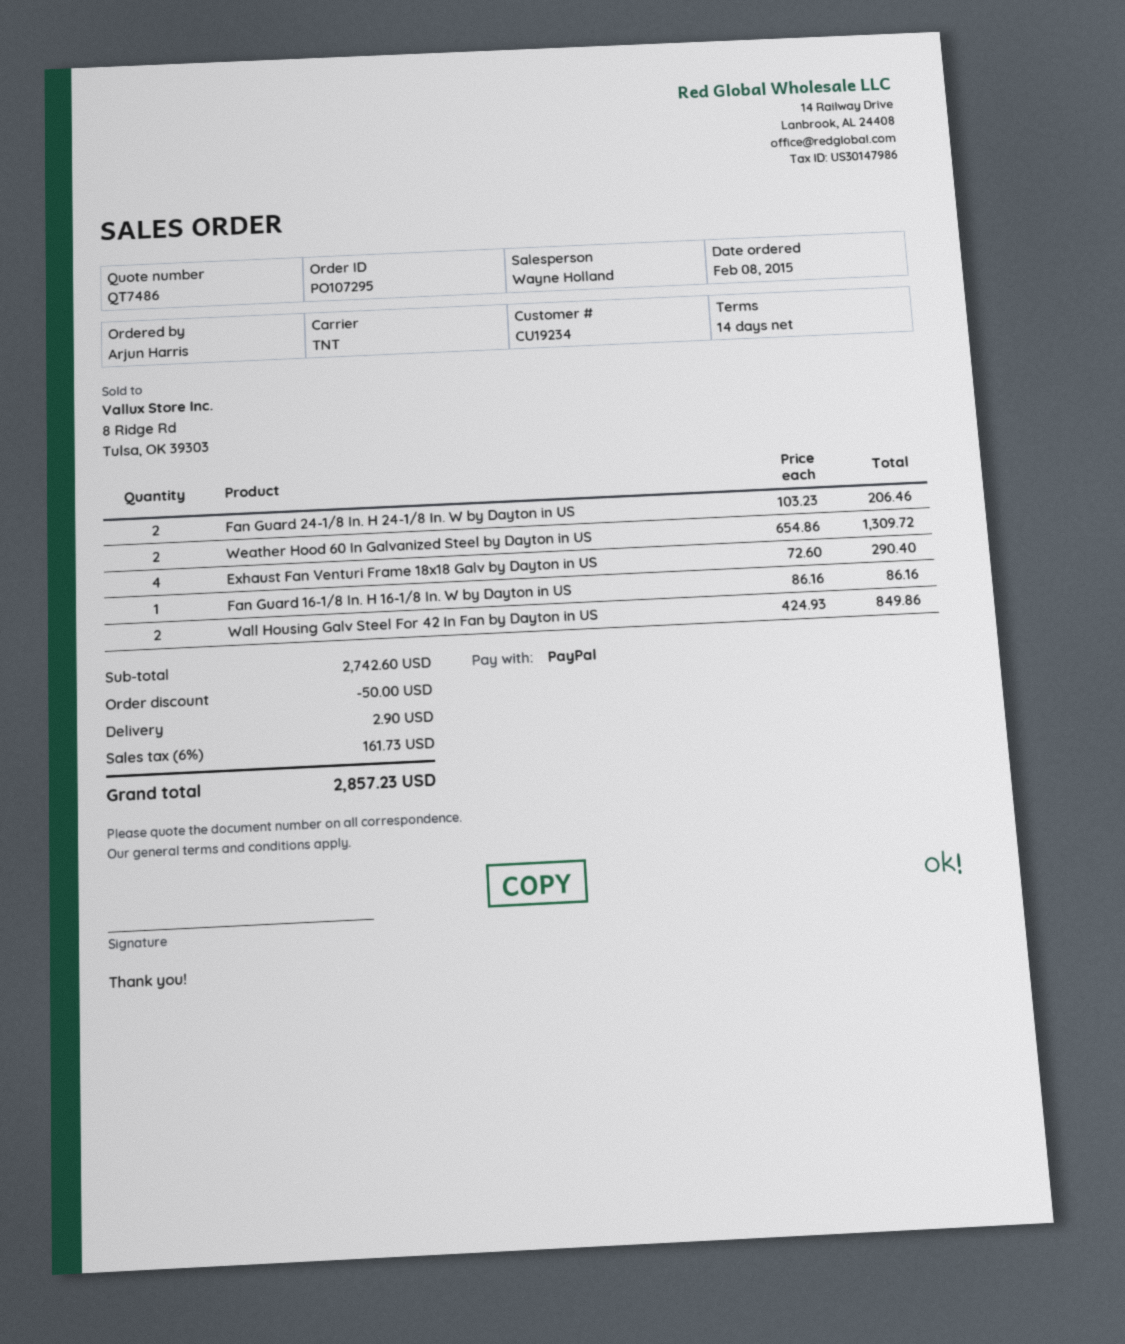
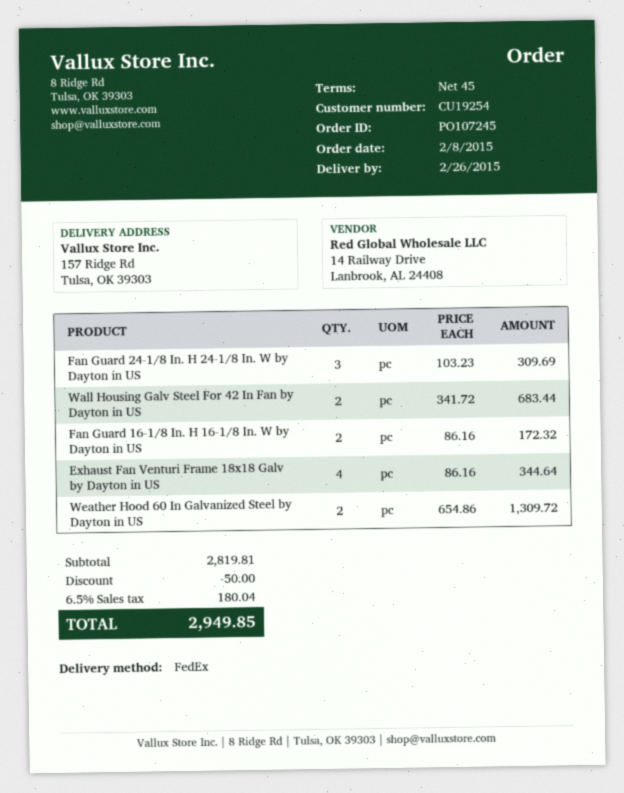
order number: PO107295 -> PO107245
payment terms: 14 days -> 45 days
customer number: CU19234 -> CU19254
shipping method: TNT -> FedEx
Fan Guard 24-1/8 In. H 24-1/8 In. W by Dayton in US: 2 x 103.23 = 206.46 -> 3 x 103.23 = 309.69
Exhaust Fan Venturi Frame 18x18 Galv by Dayton in US: 4 x 72.60 = 290.40 -> 4 x 86.16 = 344.64
Fan Guard 16-1/8 In. H 16-1/8 In. W by Dayton in US: 1 x 86.16 = 86.16 -> 2 x 86.16 = 172.32
Wall Housing Galv Steel For 42 In Fan by Dayton in US: 2 x 424.93 = 849.86 -> 2 x 341.72 = 683.44
subtotal: 2742.60 -> 2819.81
shipping: 2.90 -> none
tax: 6% = 161.73 -> 6.5% = 180.04
total: 2857.23 -> 2949.85

